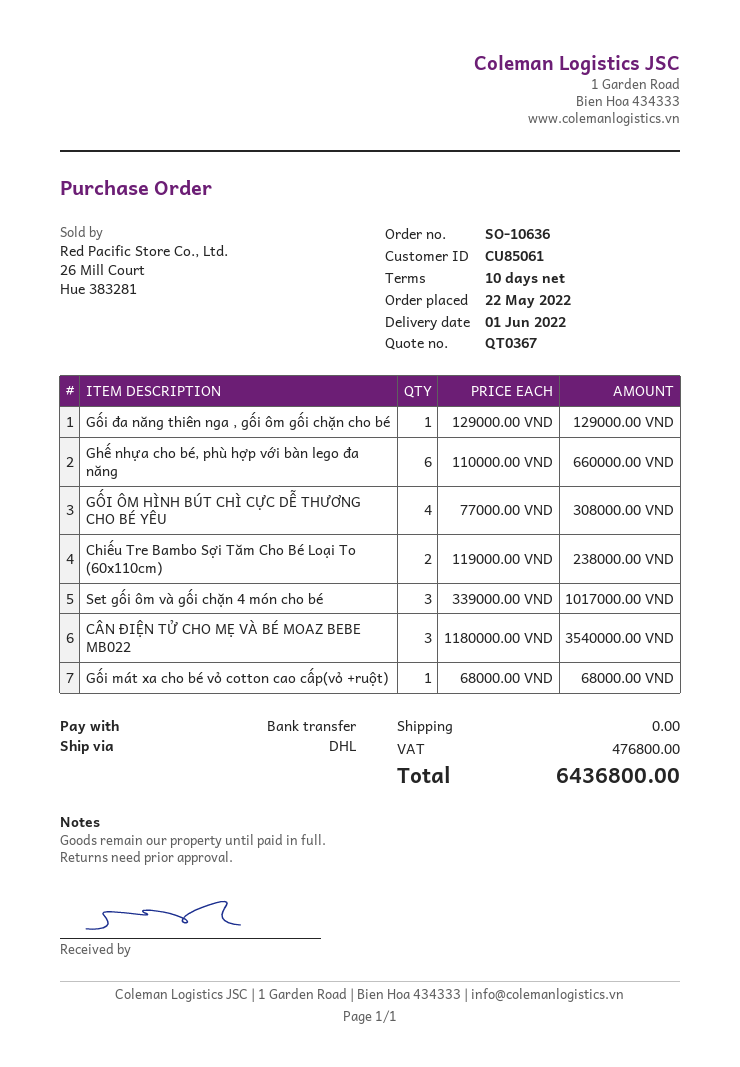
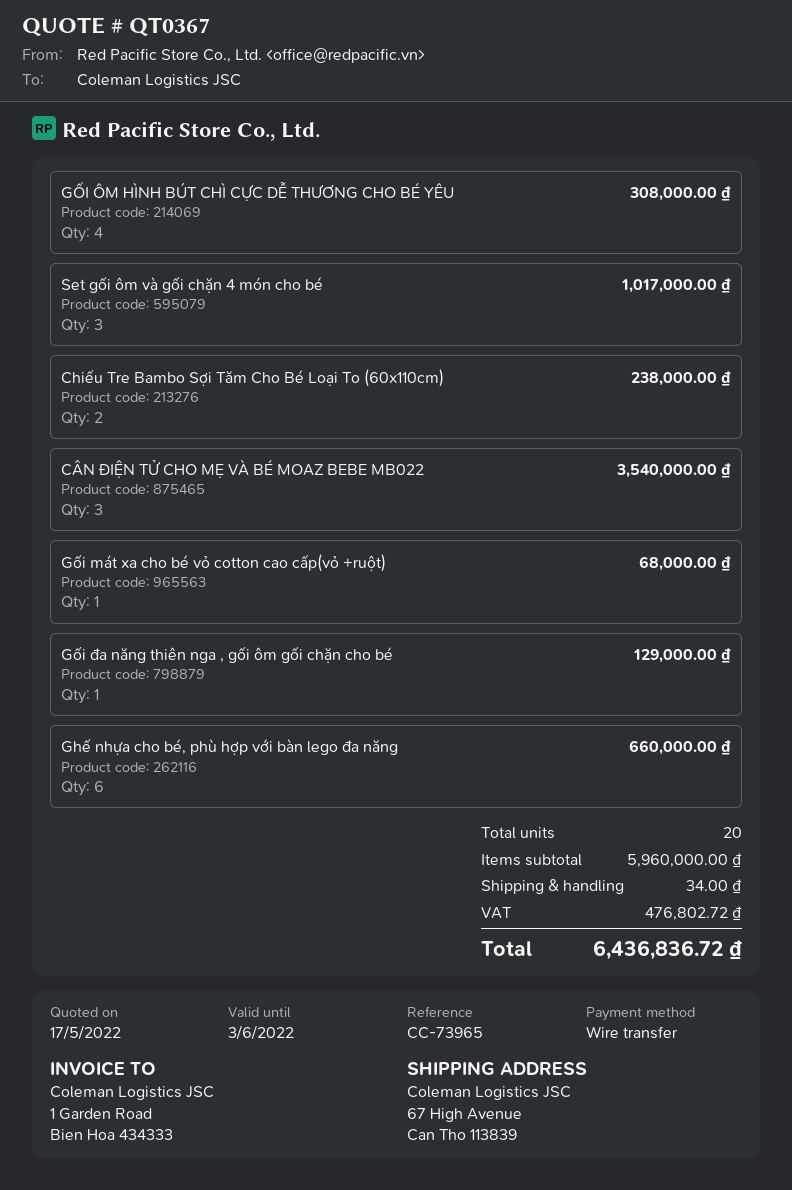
shipping: 0.00 -> 34.00
tax: 476800.00 -> 476802.72
total: 6436800.00 -> 6436836.72

